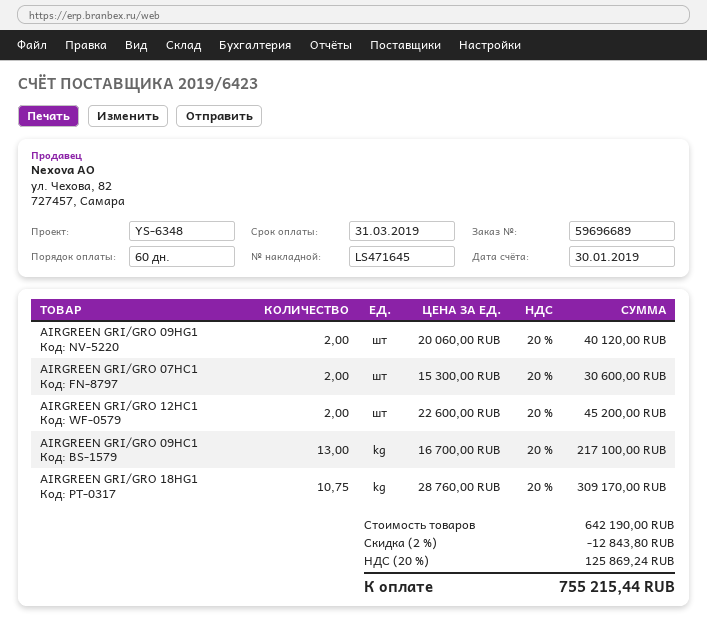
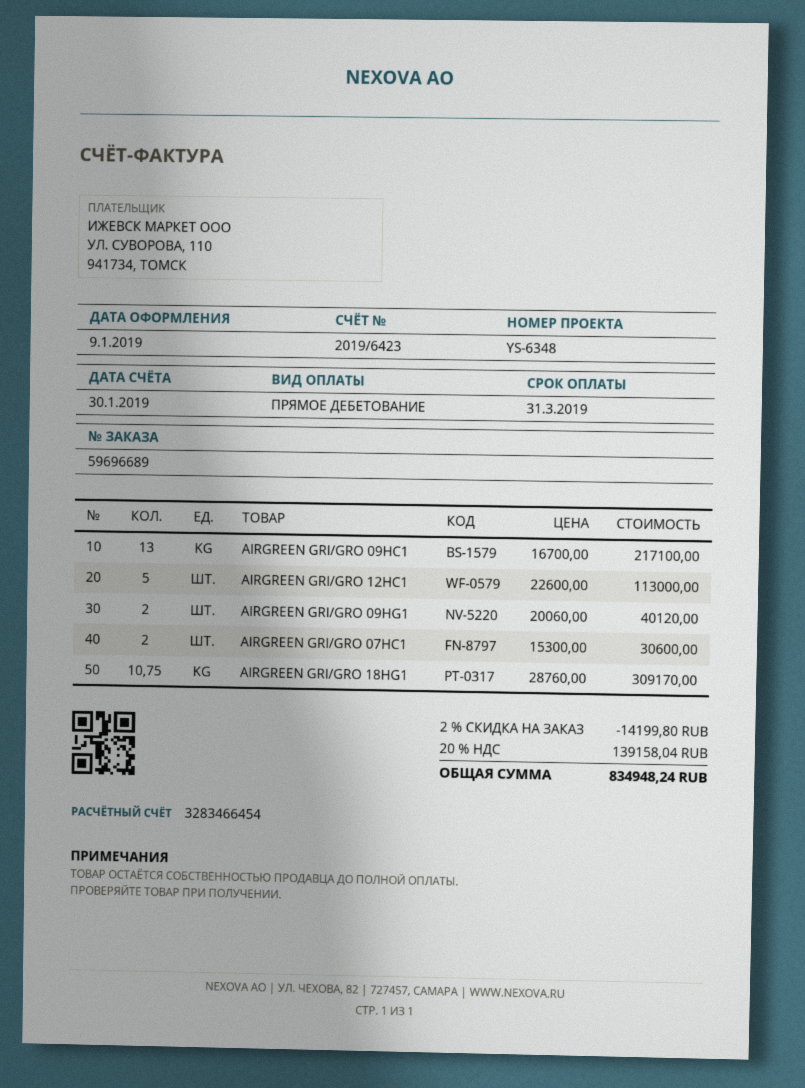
AIRGREEN GRI/GRO 12HC1: 2 x 22600.00 = 45200.00 -> 5 x 22600.00 = 113000.00
discount: 2% = 12843.80 -> 2% = 14199.80
tax: 20% = 125869.24 -> 20% = 139158.04
total: 755215.44 -> 834948.24

